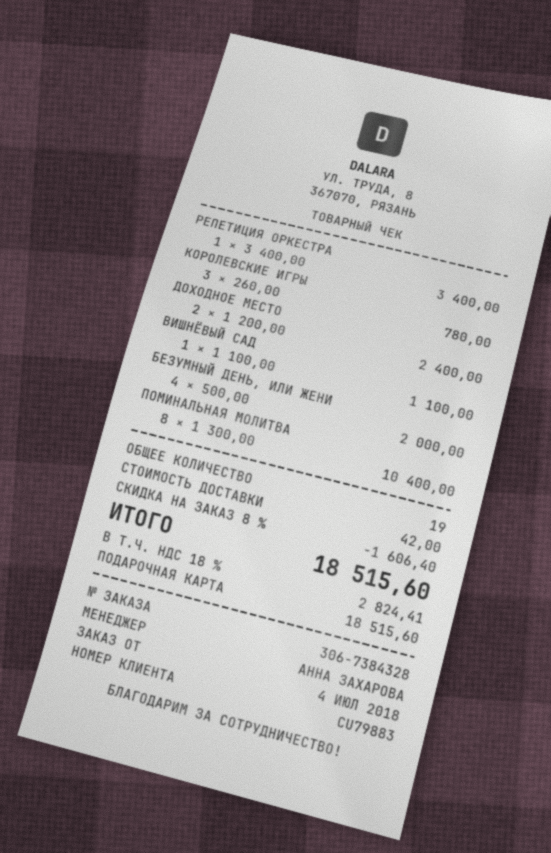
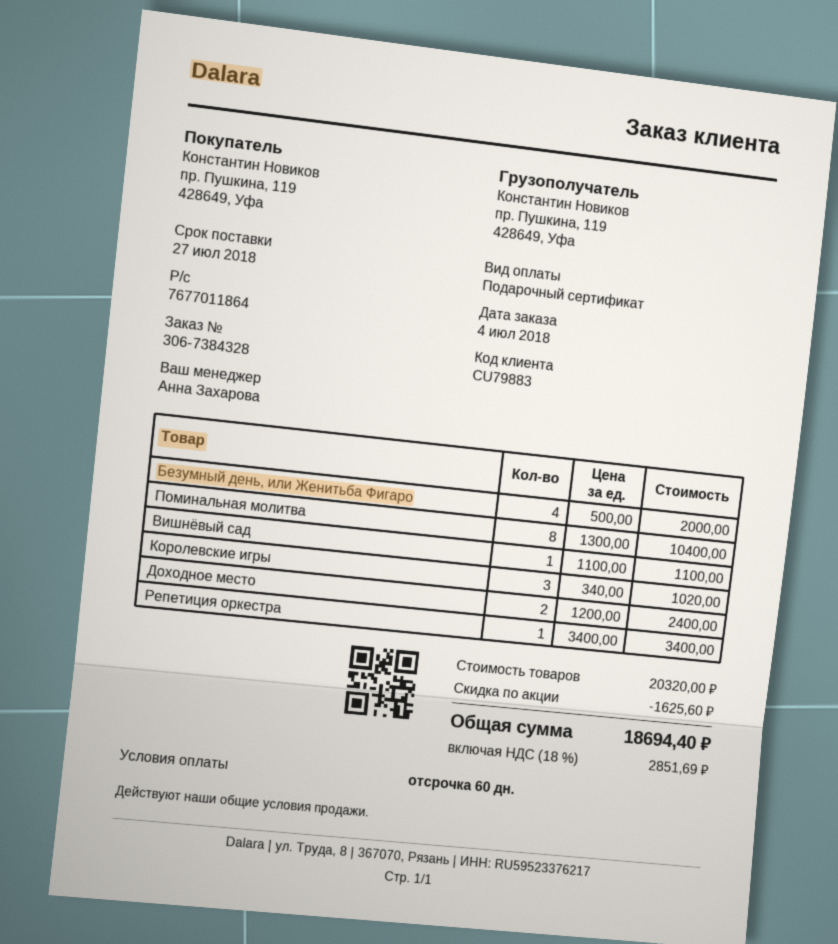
КОРОЛЕВСКИЕ ИГРЫ: 3 x 260.00 = 780.00 -> 3 x 340.00 = 1020.00
discount: 1606.40 -> 1625.60
shipping: 42.00 -> none
tax: 18% = 2824.41 -> 18% = 2851.69
total: 18515.60 -> 18694.40

